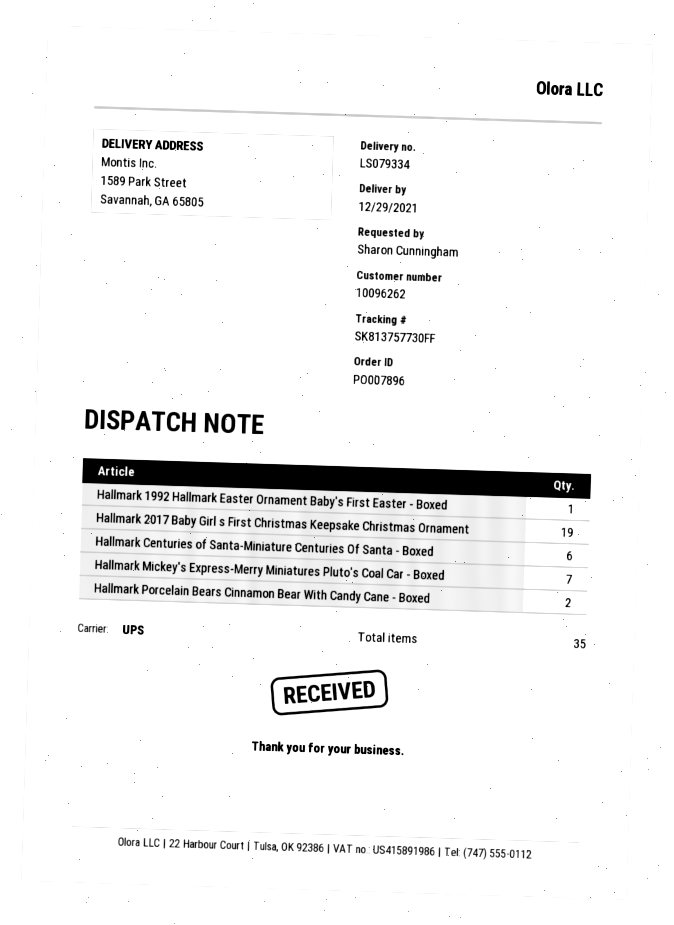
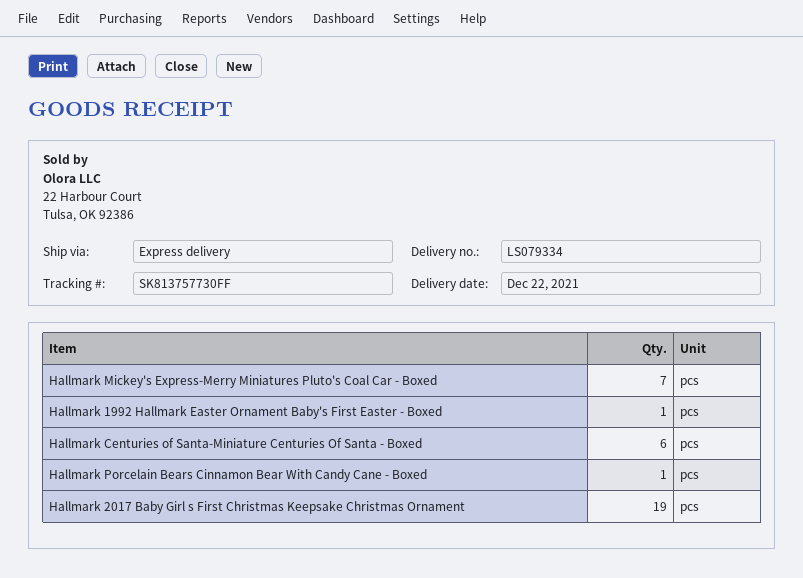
delivery date: 2021-12-29 -> 2021-12-22
shipping method: UPS -> express
Hallmark Porcelain Bears Cinnamon Bear With Candy Cane - Boxed: 2 -> 1

